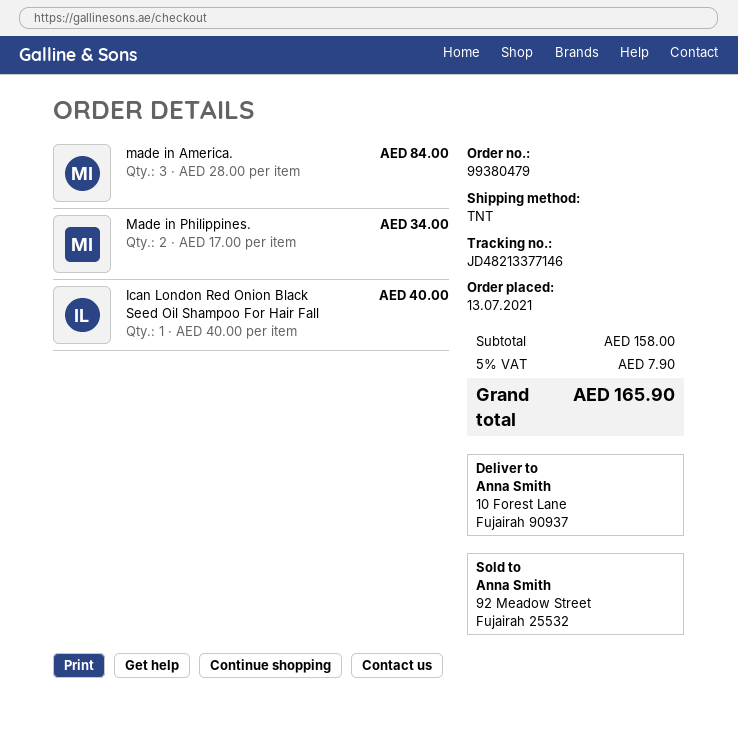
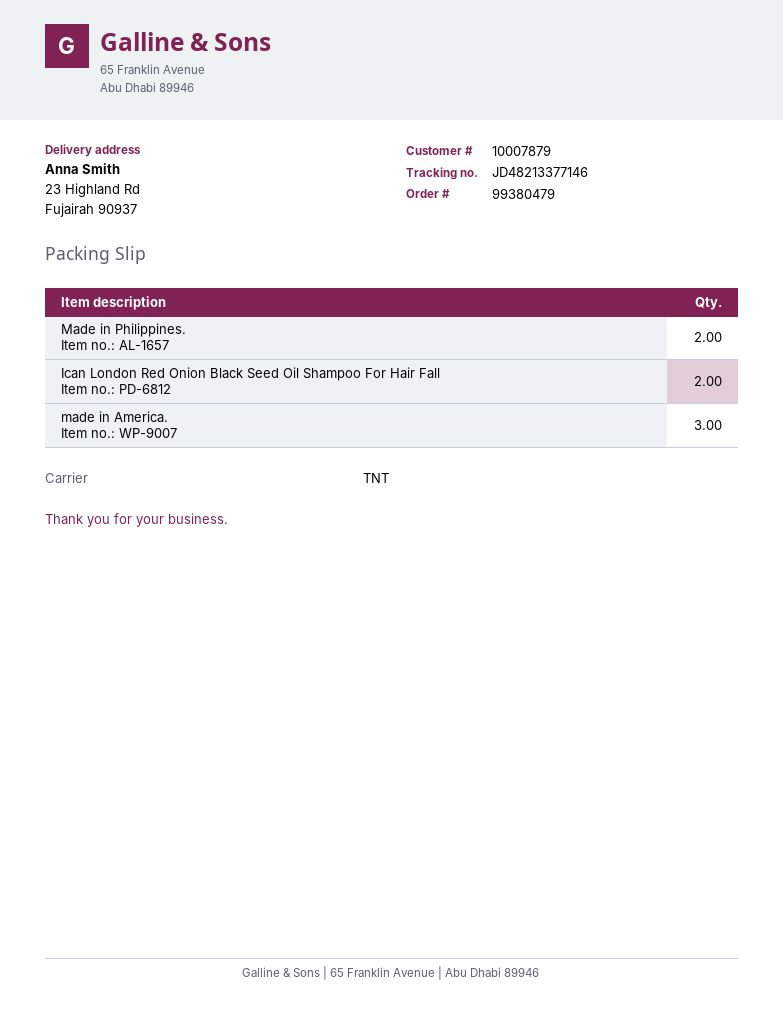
ship to: 10 Forest Lane, Fujairah 90937 -> 23 Highland Rd, Fujairah 90937
Ican London Red Onion Black Seed Oil Shampoo For Hair Fall: 1 -> 2

